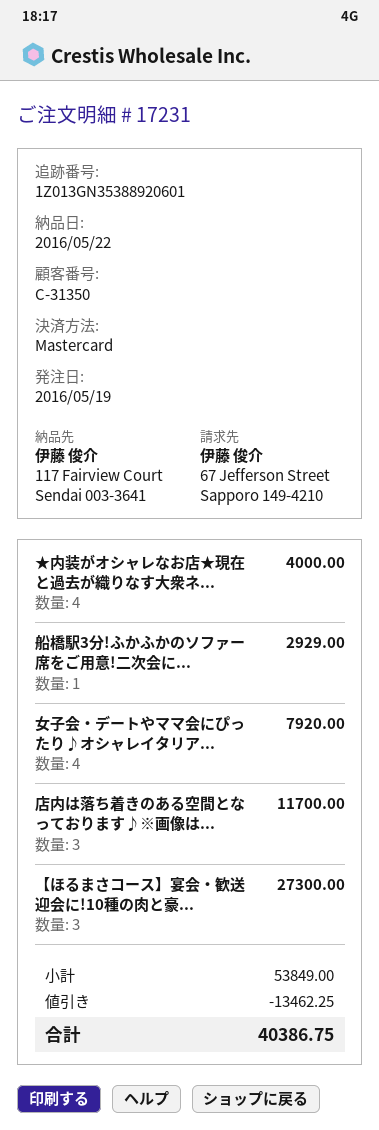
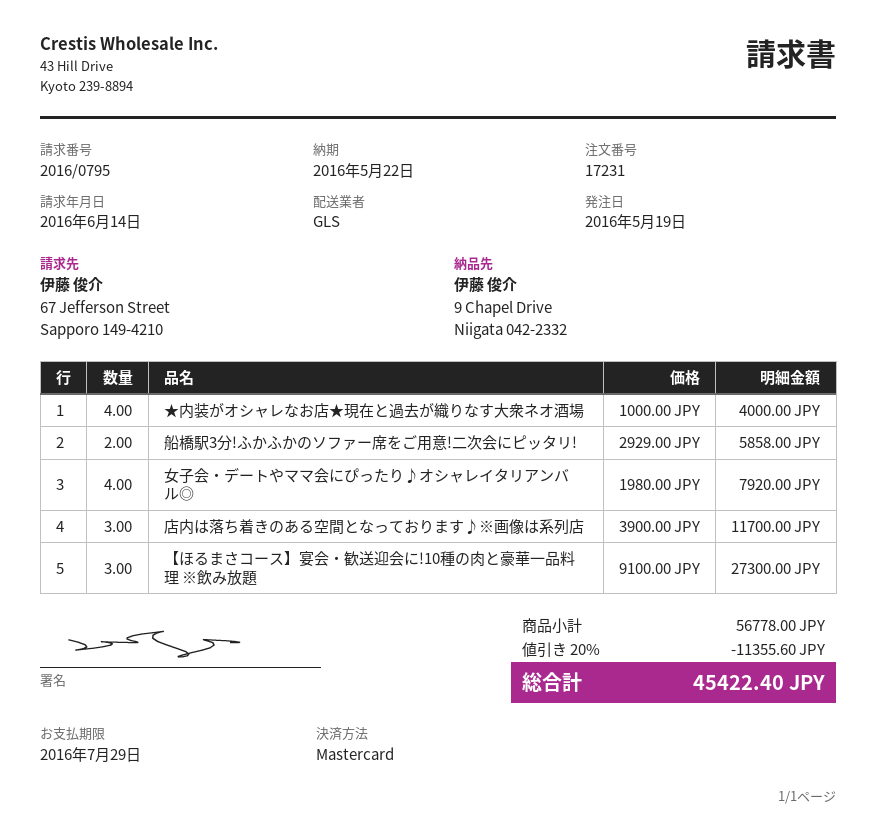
ship to: 117 Fairview Court, Sendai 003-3641 -> 9 Chapel Drive, Niigata 042-2332
船橋駅3分!ふかふかのソファー席をご用意!二次会に...: 1 for 2929.00 -> 2 for 5858.00
subtotal: 53849.00 -> 56778.00
discount: 13462.25 -> 11355.60
total: 40386.75 -> 45422.40

